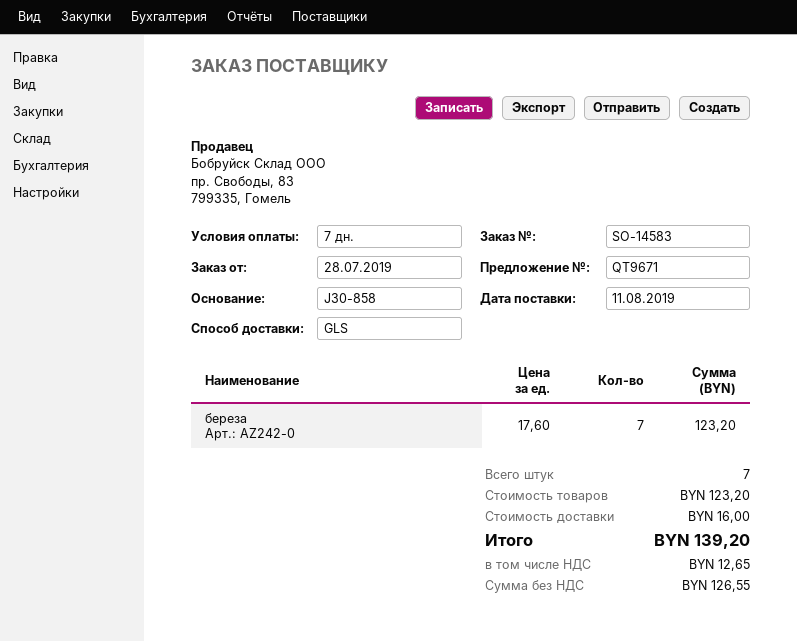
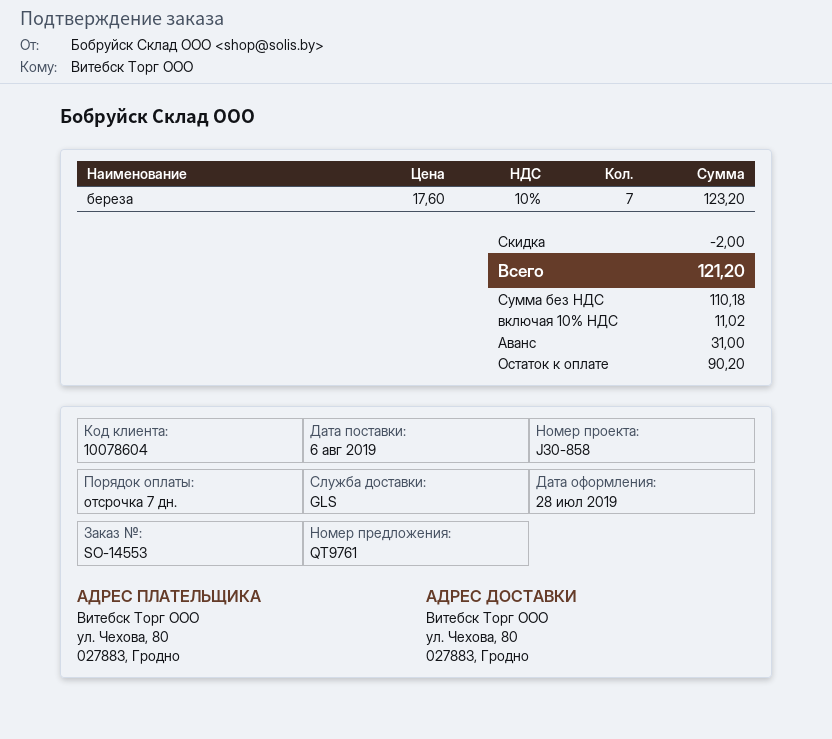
quote number: QT9671 -> QT9761
order number: SO-14583 -> SO-14553
delivery date: 2019-08-11 -> 2019-08-06
discount: none -> 2.00
shipping: 16.00 -> none
net: 126.55 -> 110.18
tax: 12.65 -> 11.02
total: 139.20 -> 121.20

